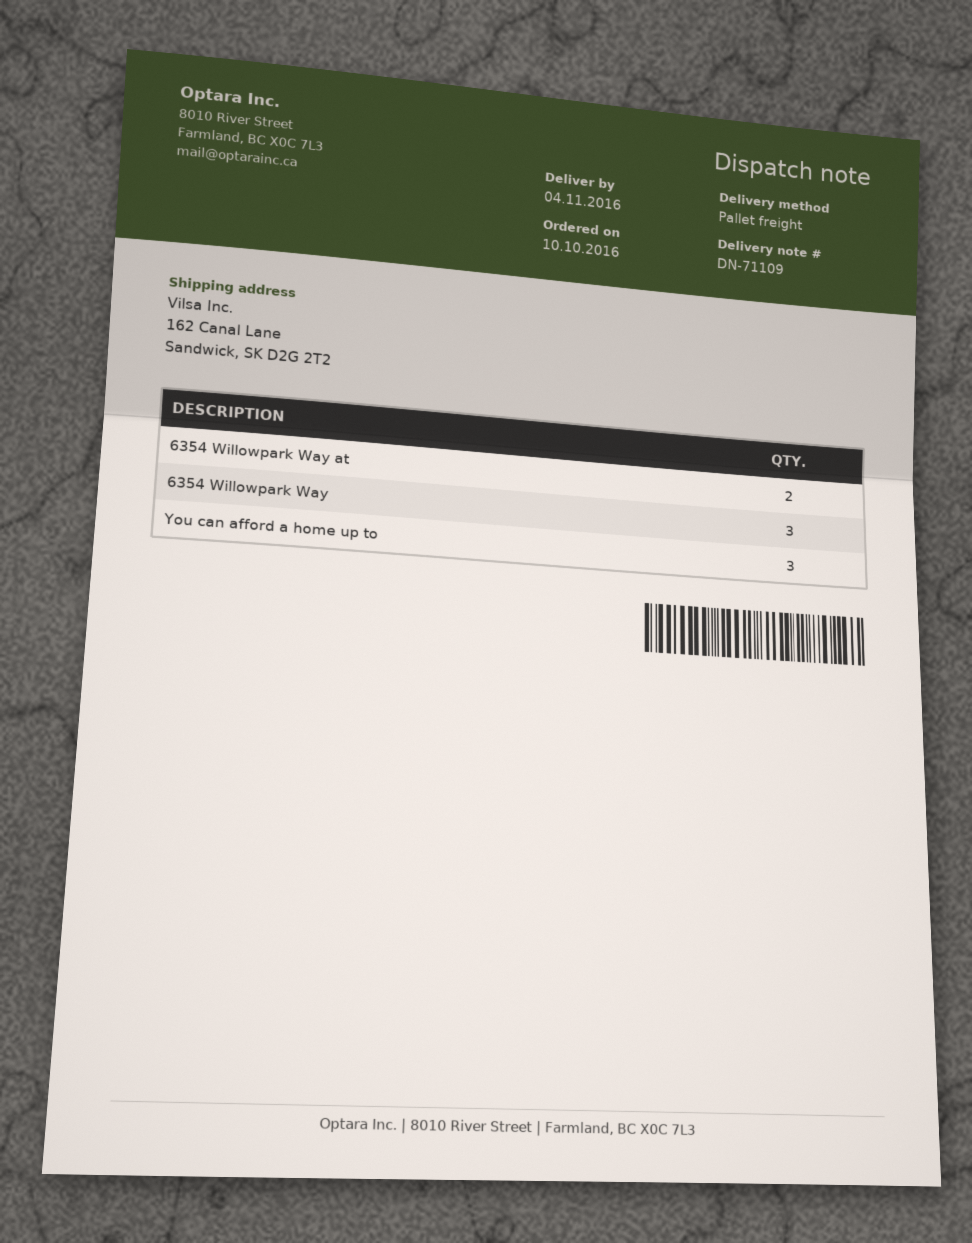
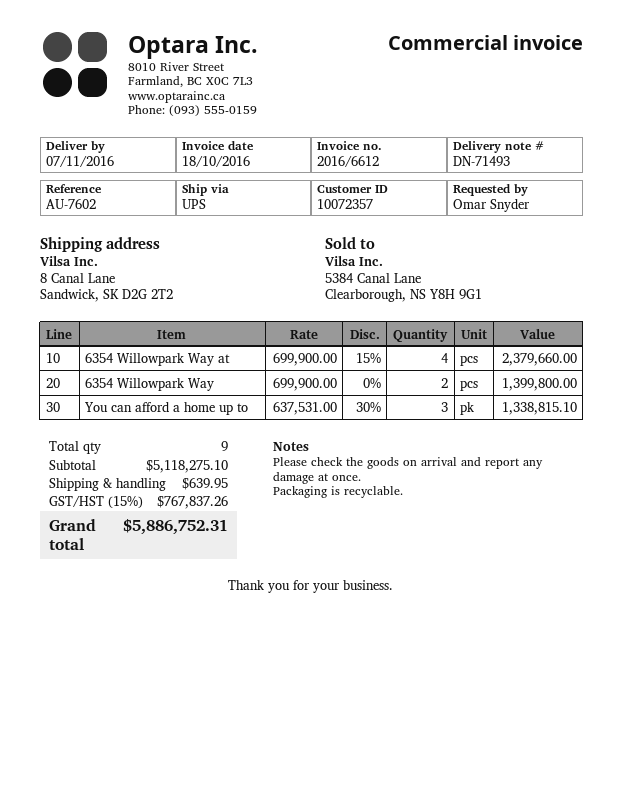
delivery note number: DN-71109 -> DN-71493
delivery date: 2016-11-04 -> 2016-11-07
shipping method: pallet freight -> UPS
ship to: 162 Canal Lane, Sandwick, SK D2G 2T2 -> 8 Canal Lane, Sandwick, SK D2G 2T2
6354 Willowpark Way at: 2 -> 4
6354 Willowpark Way: 3 -> 2

